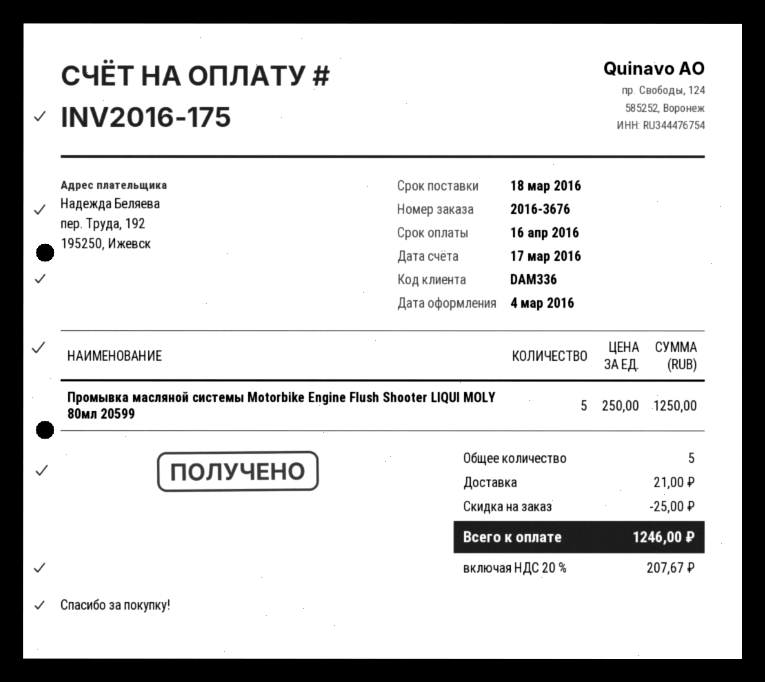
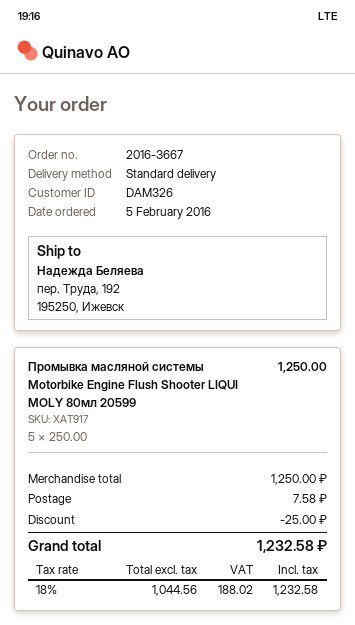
order number: 2016-3676 -> 2016-3667
order date: 2016-03-04 -> 2016-02-05
customer number: DAM336 -> DAM326
shipping: 21.00 -> 7.58
tax: 20% = 207.67 -> 18% = 188.02
total: 1246.00 -> 1232.58

